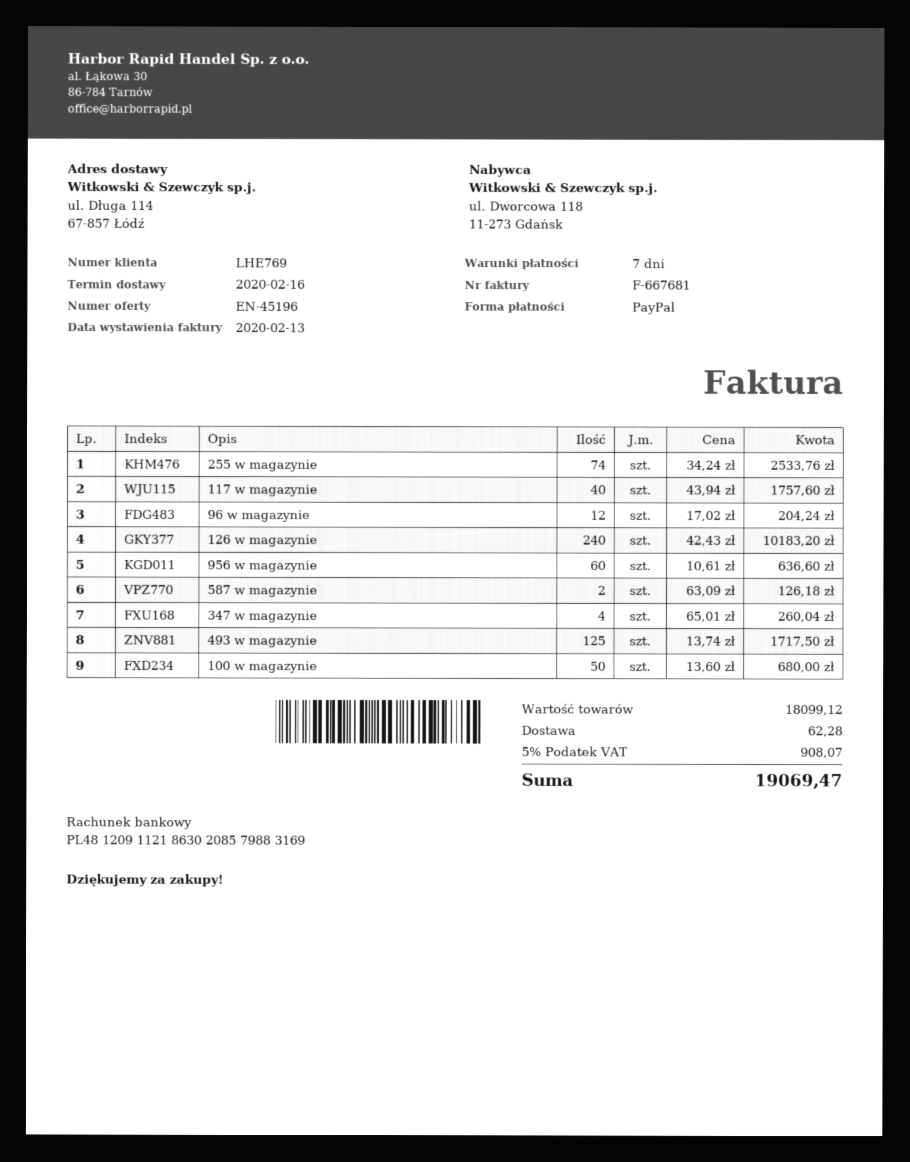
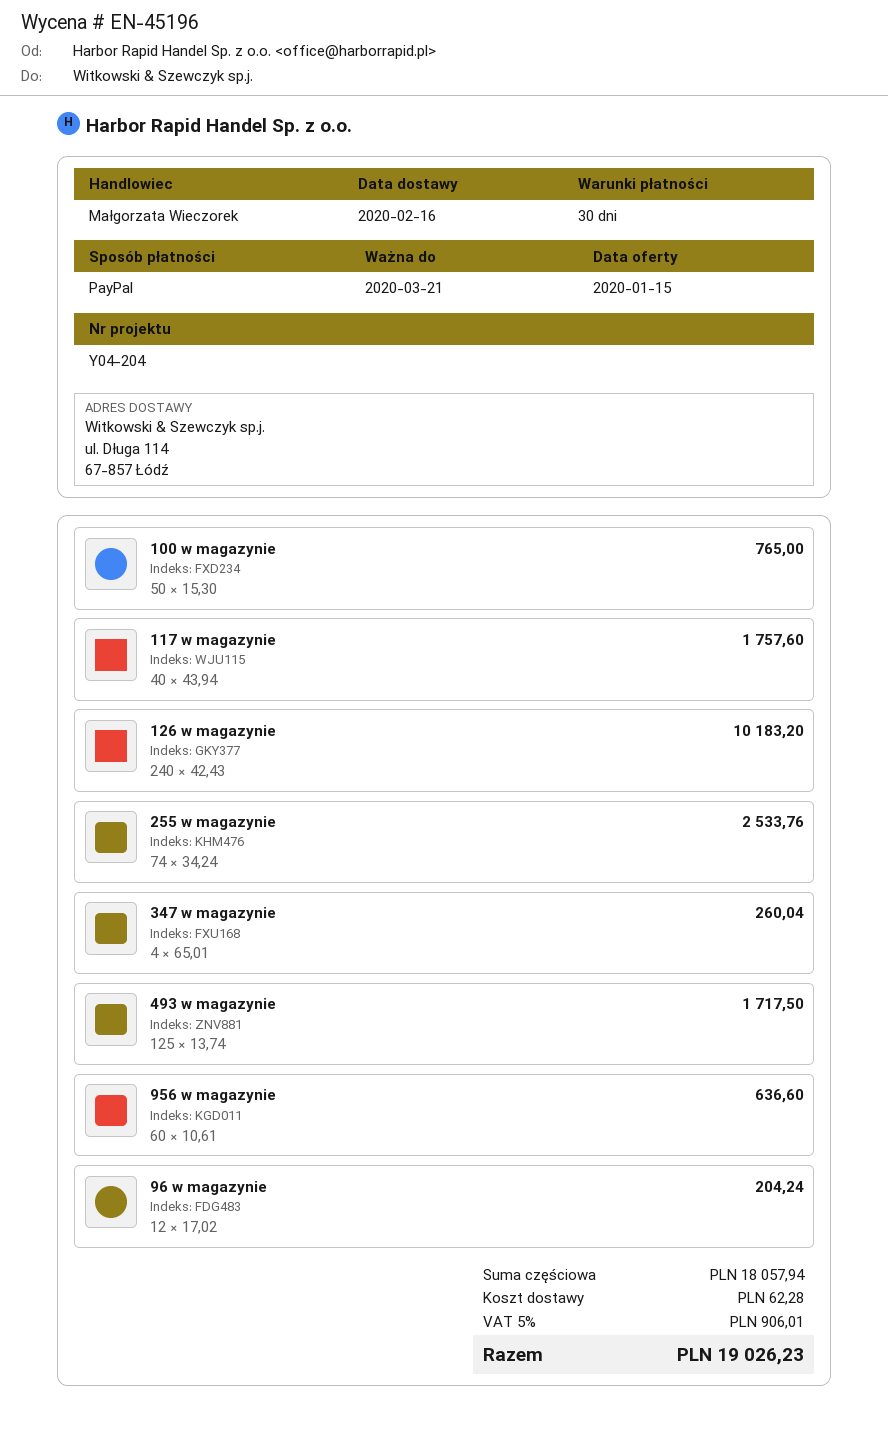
payment terms: 7 days -> 30 days
587 w magazynie: 2 x 63.09 = 126.18 -> none
100 w magazynie: 50 x 13.60 = 680.00 -> 50 x 15.30 = 765.00
subtotal: 18099.12 -> 18057.94
tax: 5% = 908.07 -> 5% = 906.01
total: 19069.47 -> 19026.23

